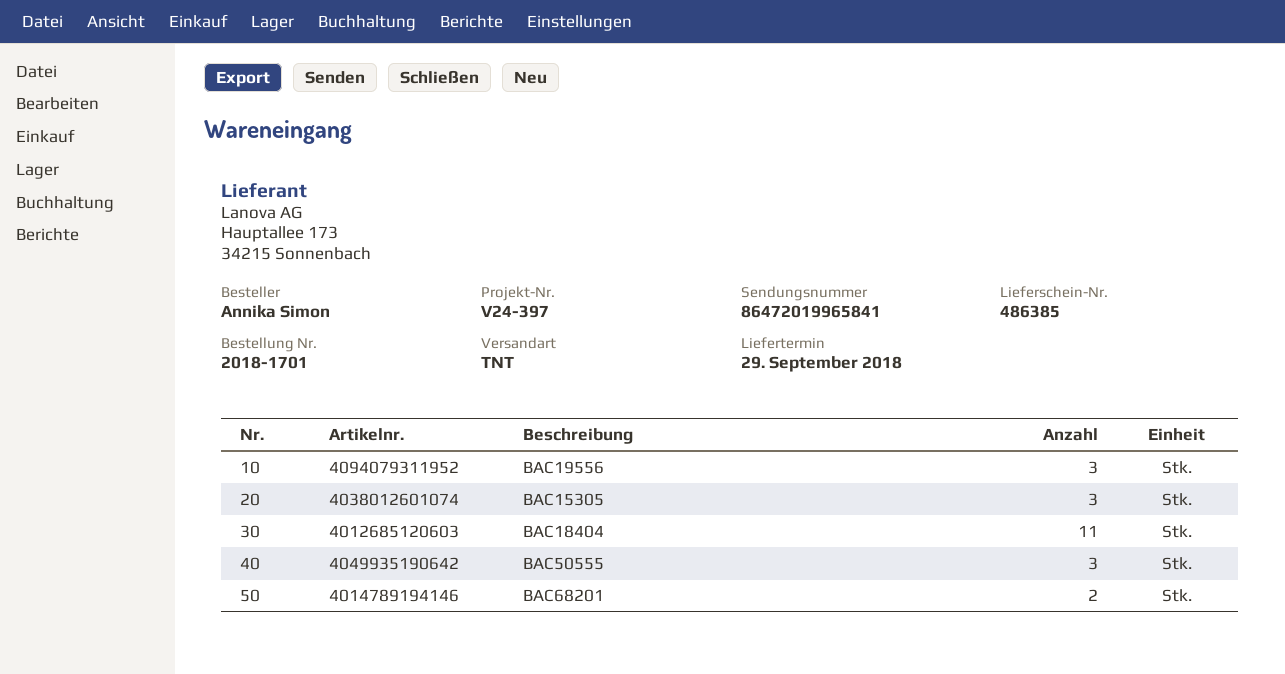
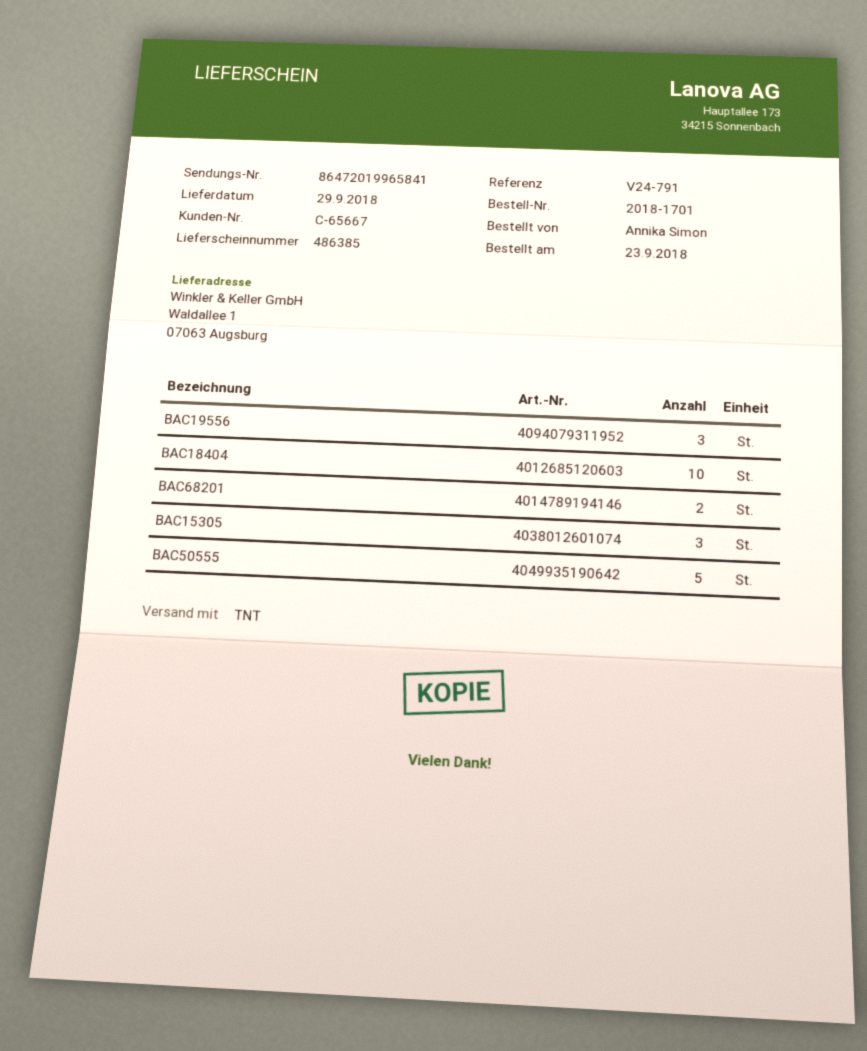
reference: V24-397 -> V24-791
BAC18404: 11 -> 10
BAC50555: 3 -> 5

